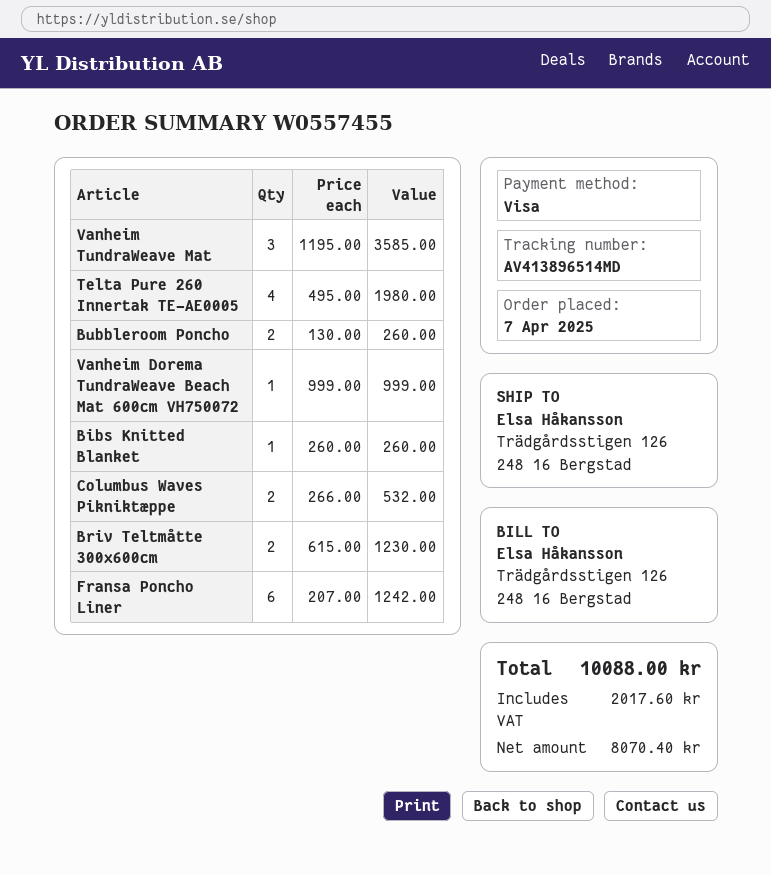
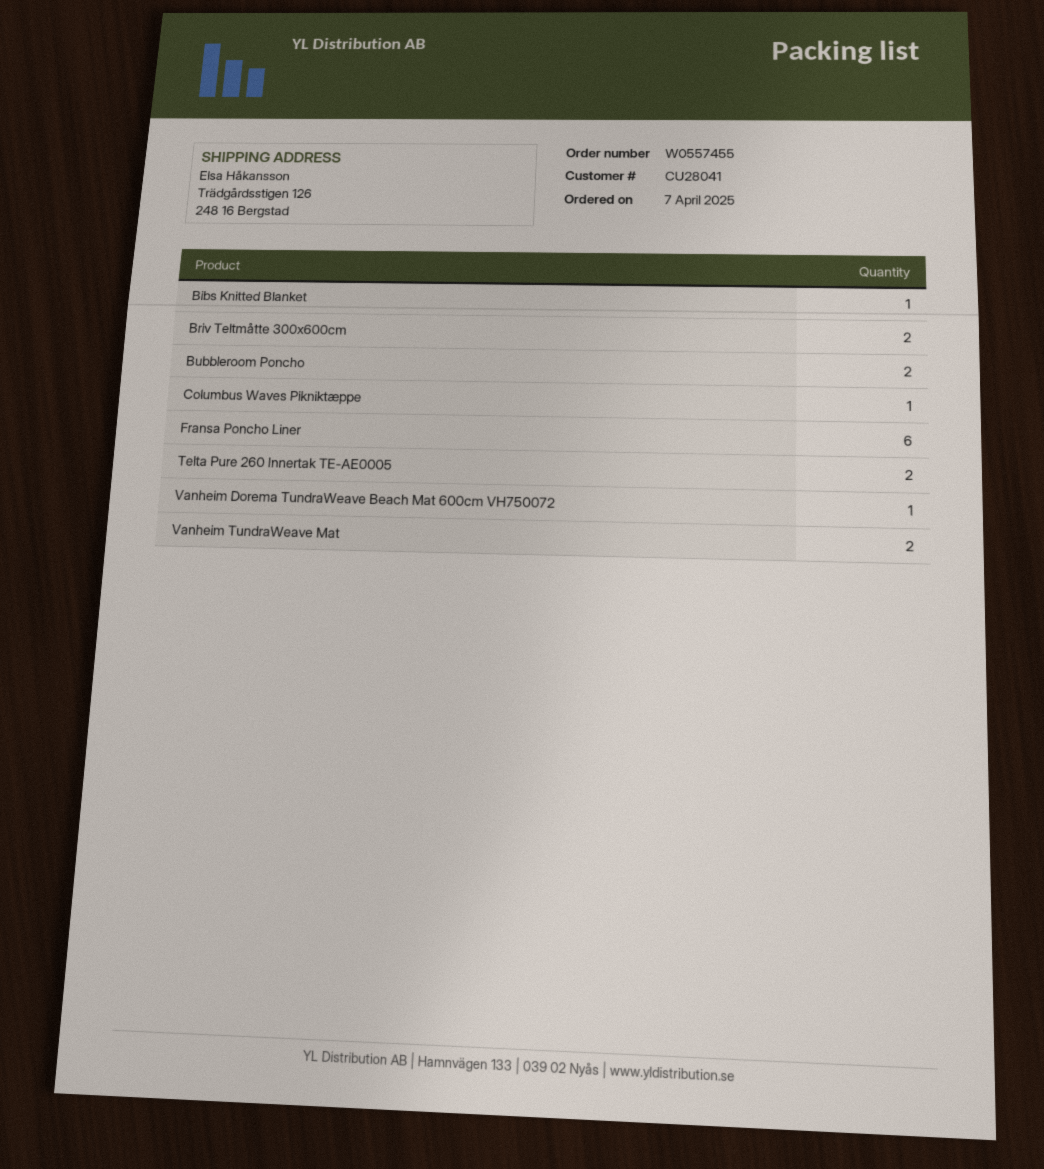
Vanheim TundraWeave Mat: 3 -> 2
Telta Pure 260 Innertak TE-AE0005: 4 -> 2
Columbus Waves Pikniktæppe: 2 -> 1

